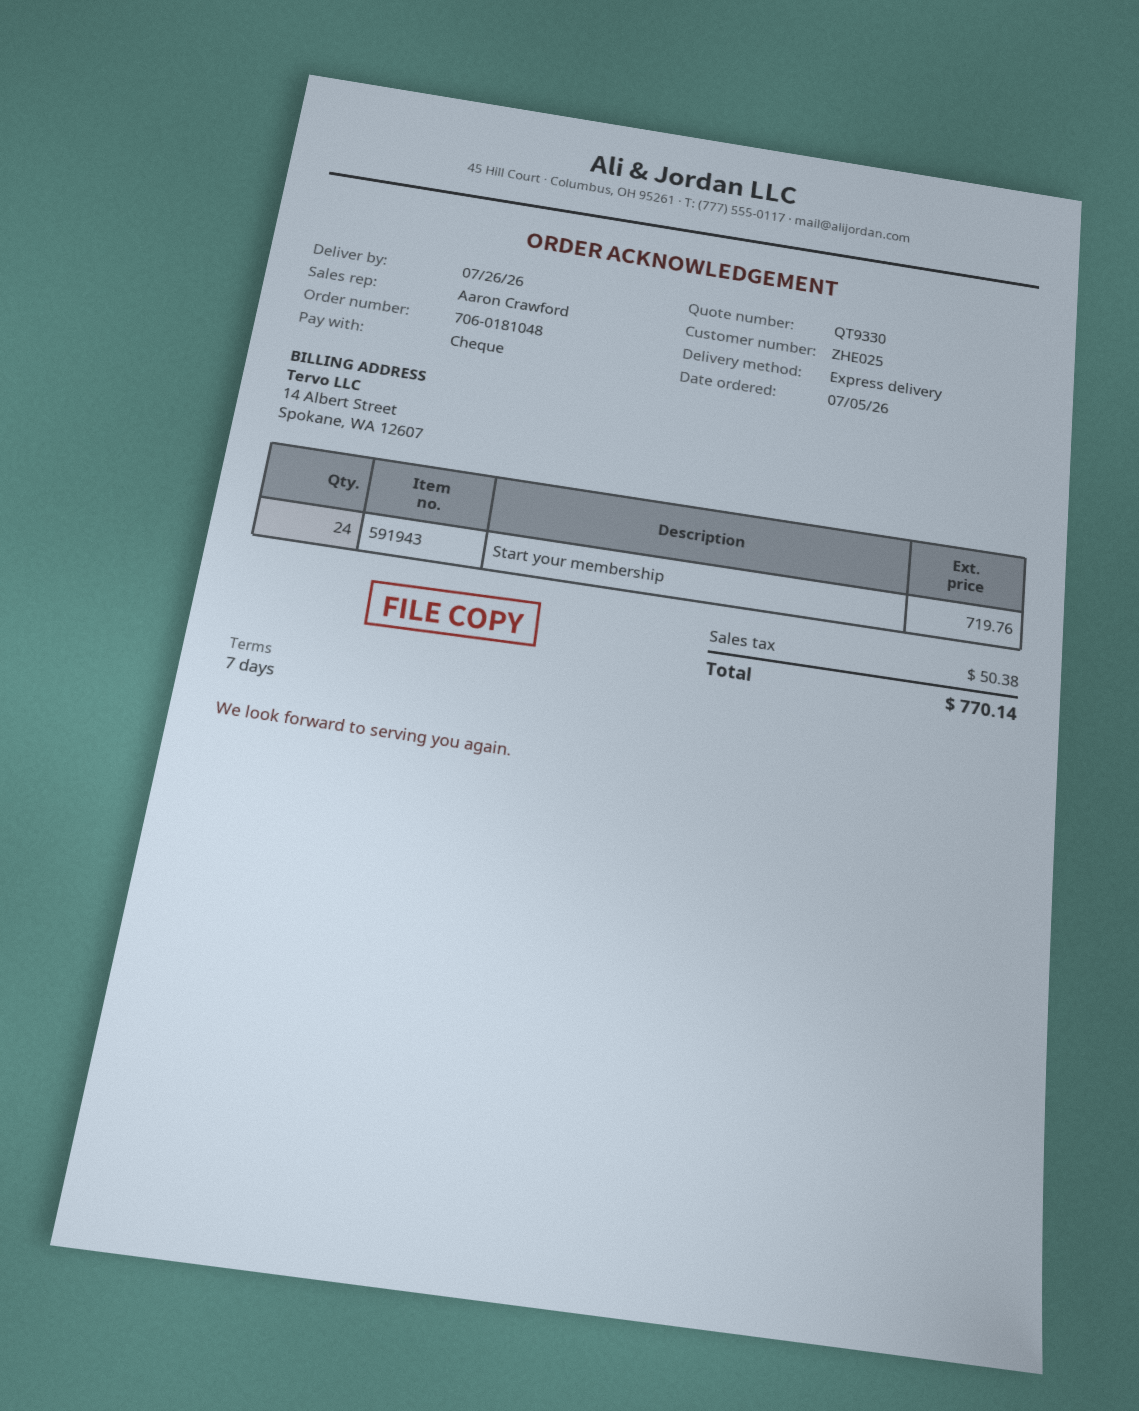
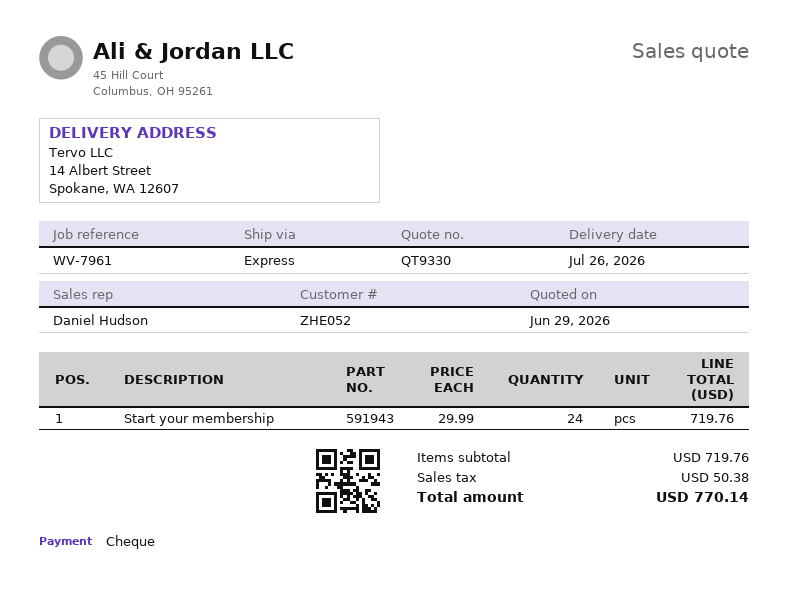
customer number: ZHE025 -> ZHE052
sales rep: Aaron Crawford -> Daniel Hudson

